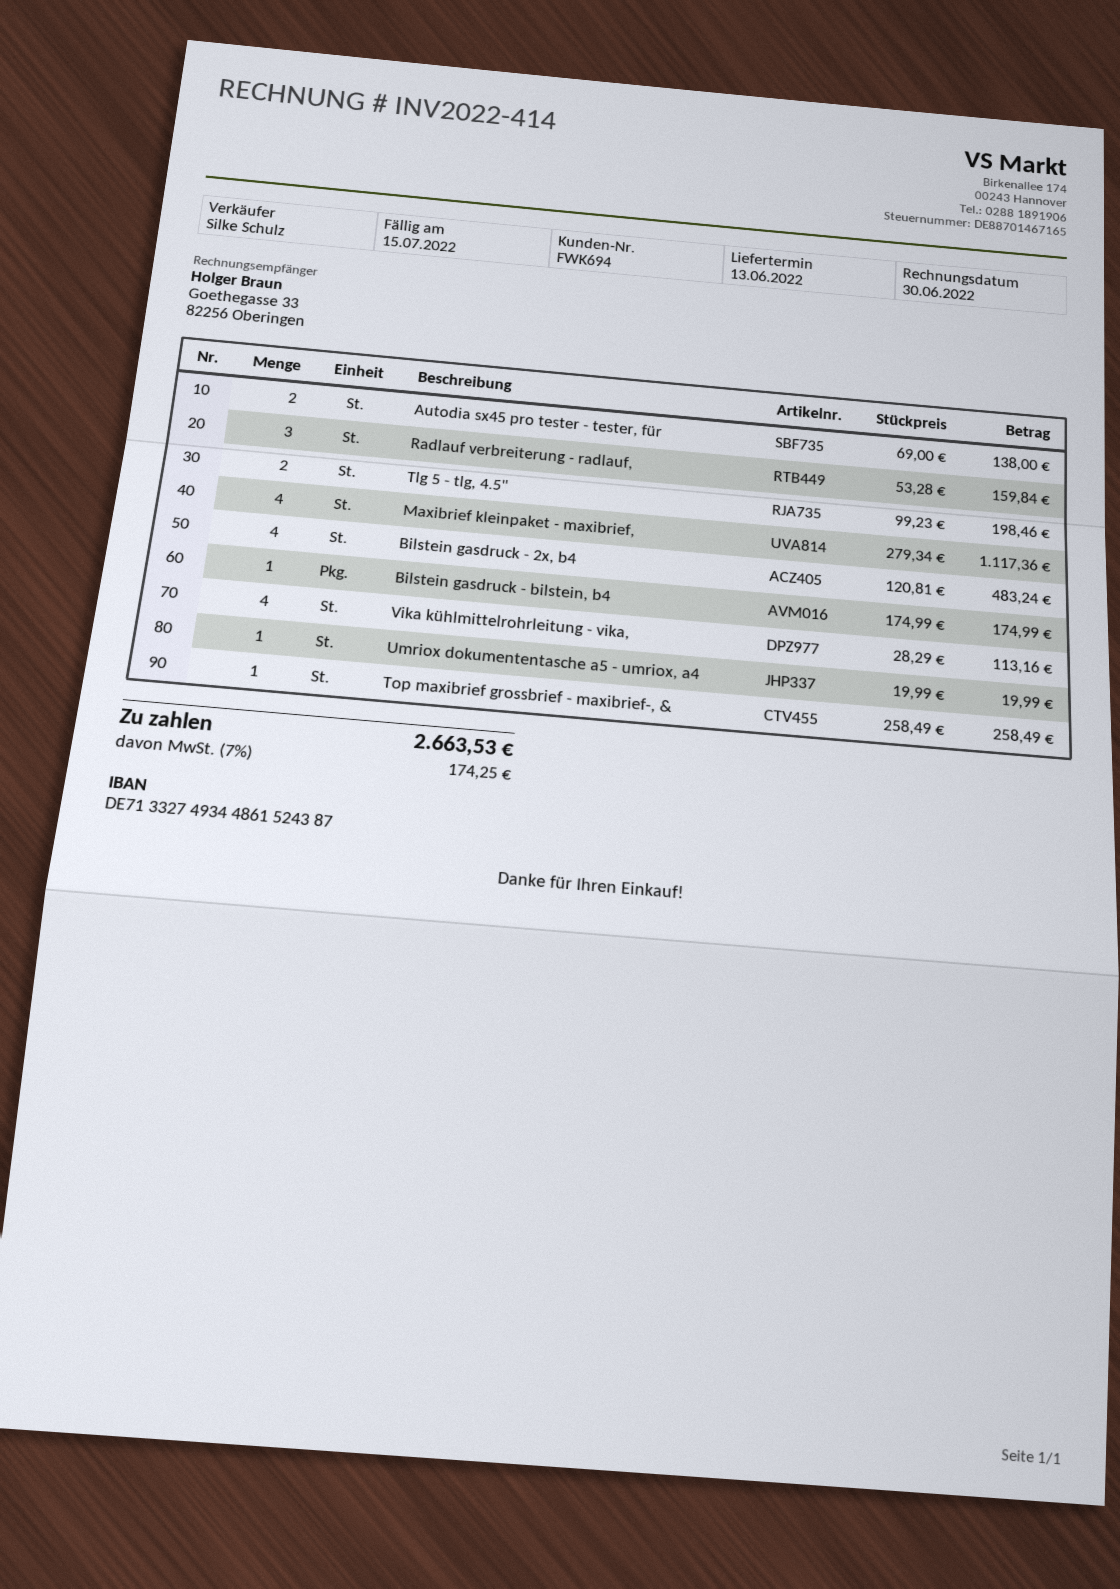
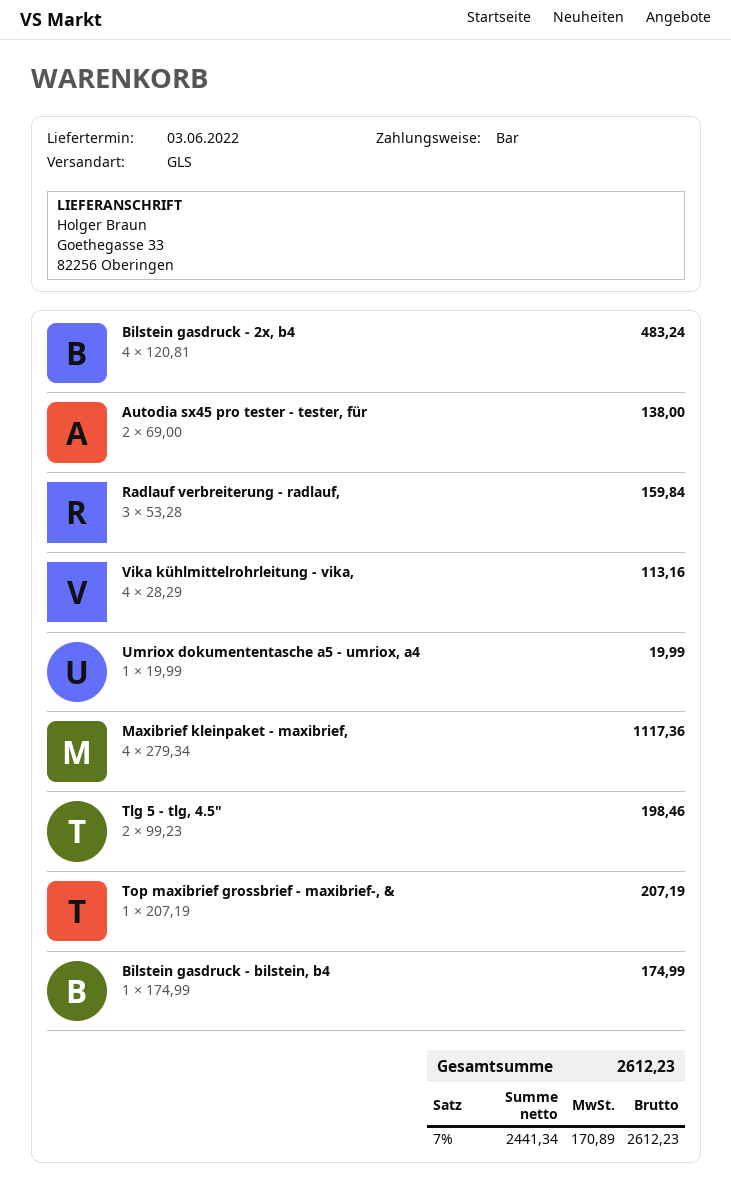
delivery date: 2022-06-13 -> 2022-06-03
Top maxibrief grossbrief - maxibrief-, &: 1 x 258.49 = 258.49 -> 1 x 207.19 = 207.19
tax: 7% = 174.25 -> 7% = 170.89
total: 2663.53 -> 2612.23

